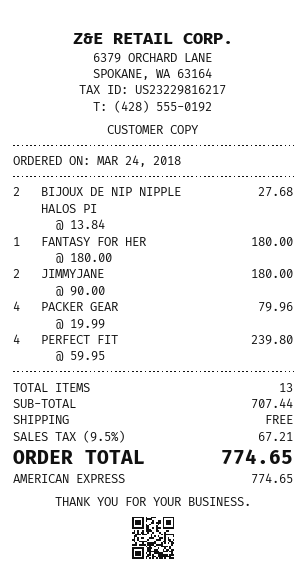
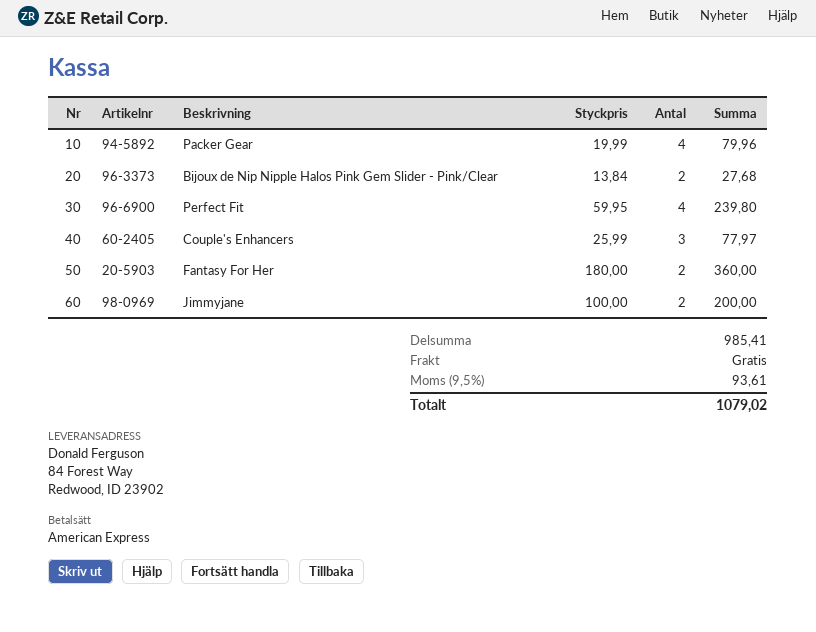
FANTASY FOR HER: 1 x 180.00 = 180.00 -> 2 x 180.00 = 360.00
JIMMYJANE: 2 x 90.00 = 180.00 -> 2 x 100.00 = 200.00
Couple's Enhancers: none -> 3 x 25.99 = 77.97
subtotal: 707.44 -> 985.41
tax: 9.5% = 67.21 -> 9.5% = 93.61
total: 774.65 -> 1079.02

